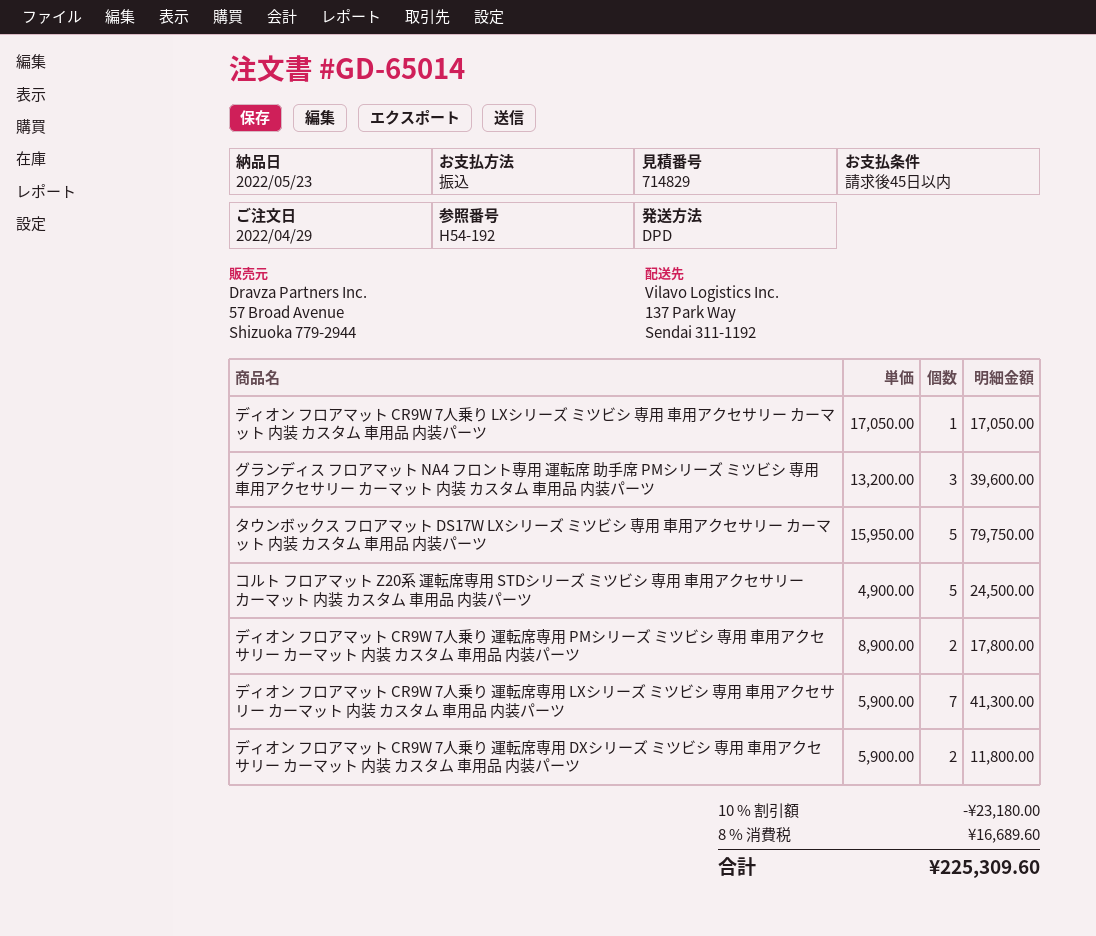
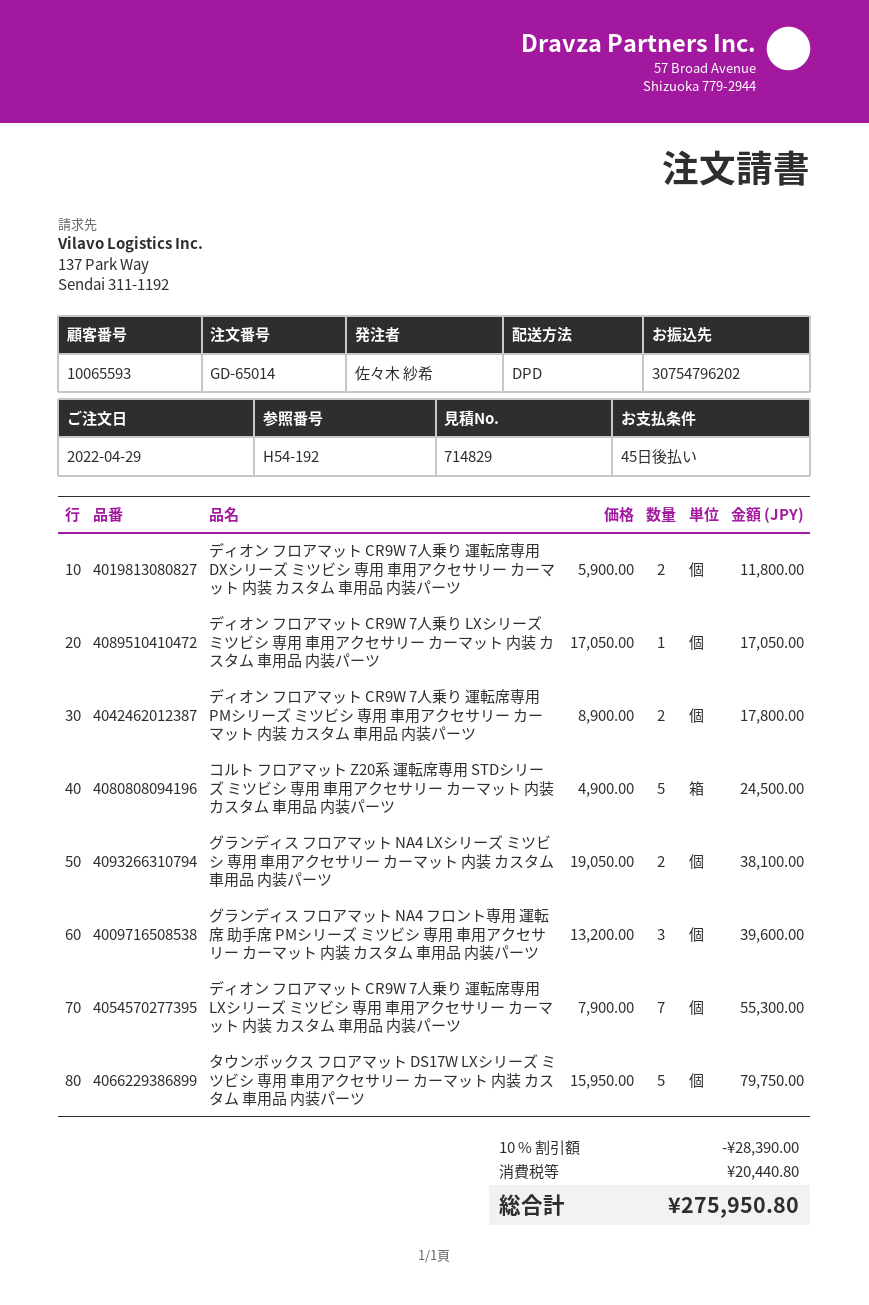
ディオン フロアマット CR9W 7人乗り 運転席専用 LXシリーズ ミツビシ 専用 車用アクセサリー カーマット 内装 カスタム 車用品 内装パーツ: 7 x 5900.00 = 41300.00 -> 7 x 7900.00 = 55300.00
グランディス フロアマット NA4 LXシリーズ ミツビシ 専用 車用アクセサリー カーマット 内装 カスタム 車用品 内装パーツ: none -> 2 x 19050.00 = 38100.00
discount: 10% = 23180.00 -> 10% = 28390.00
tax: 16689.60 -> 20440.80
total: 225309.60 -> 275950.80

